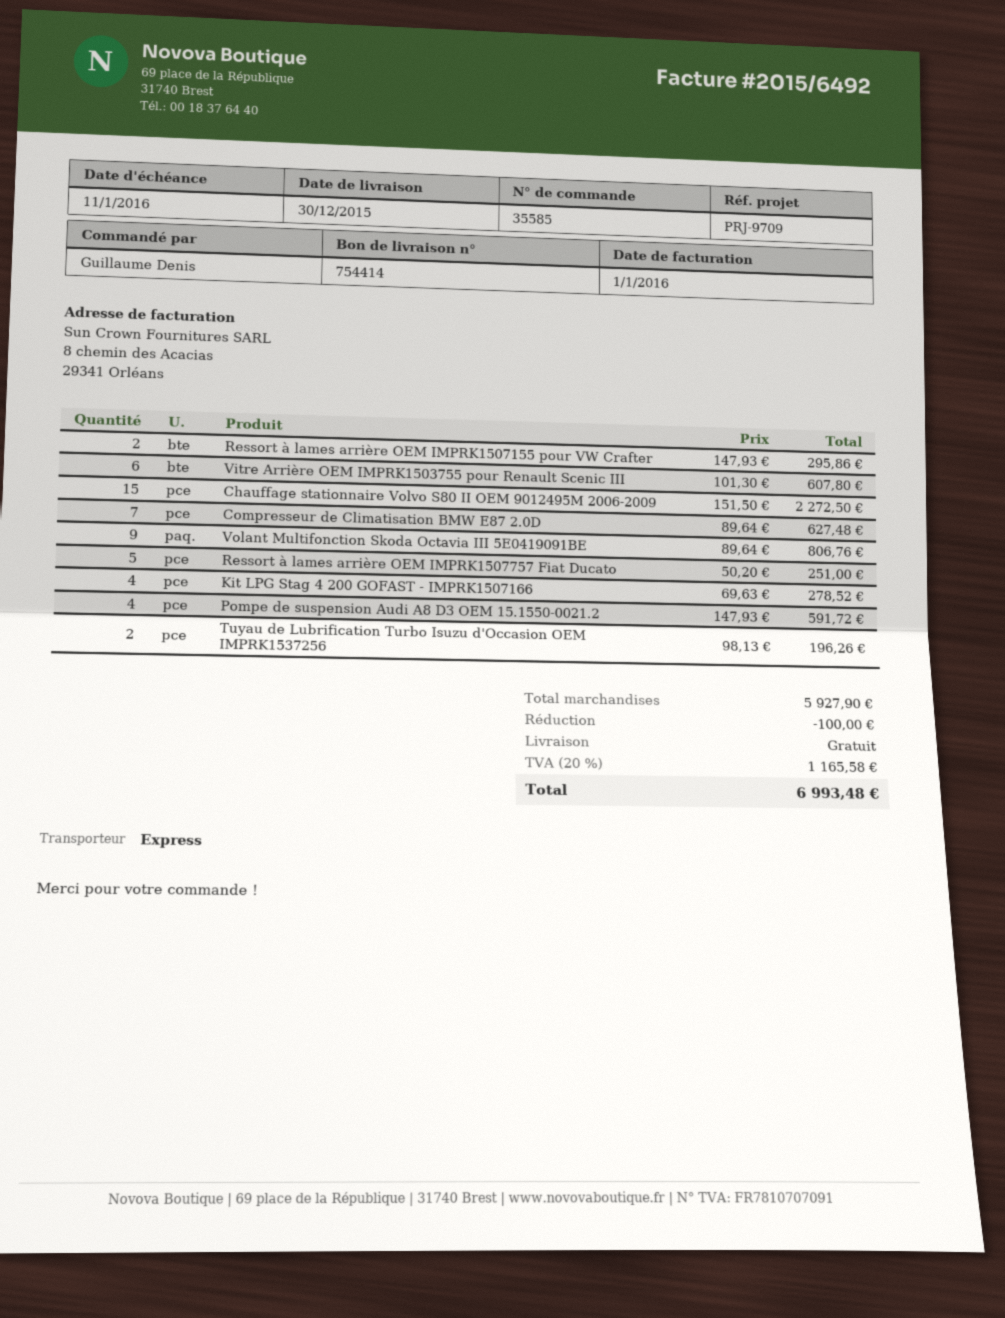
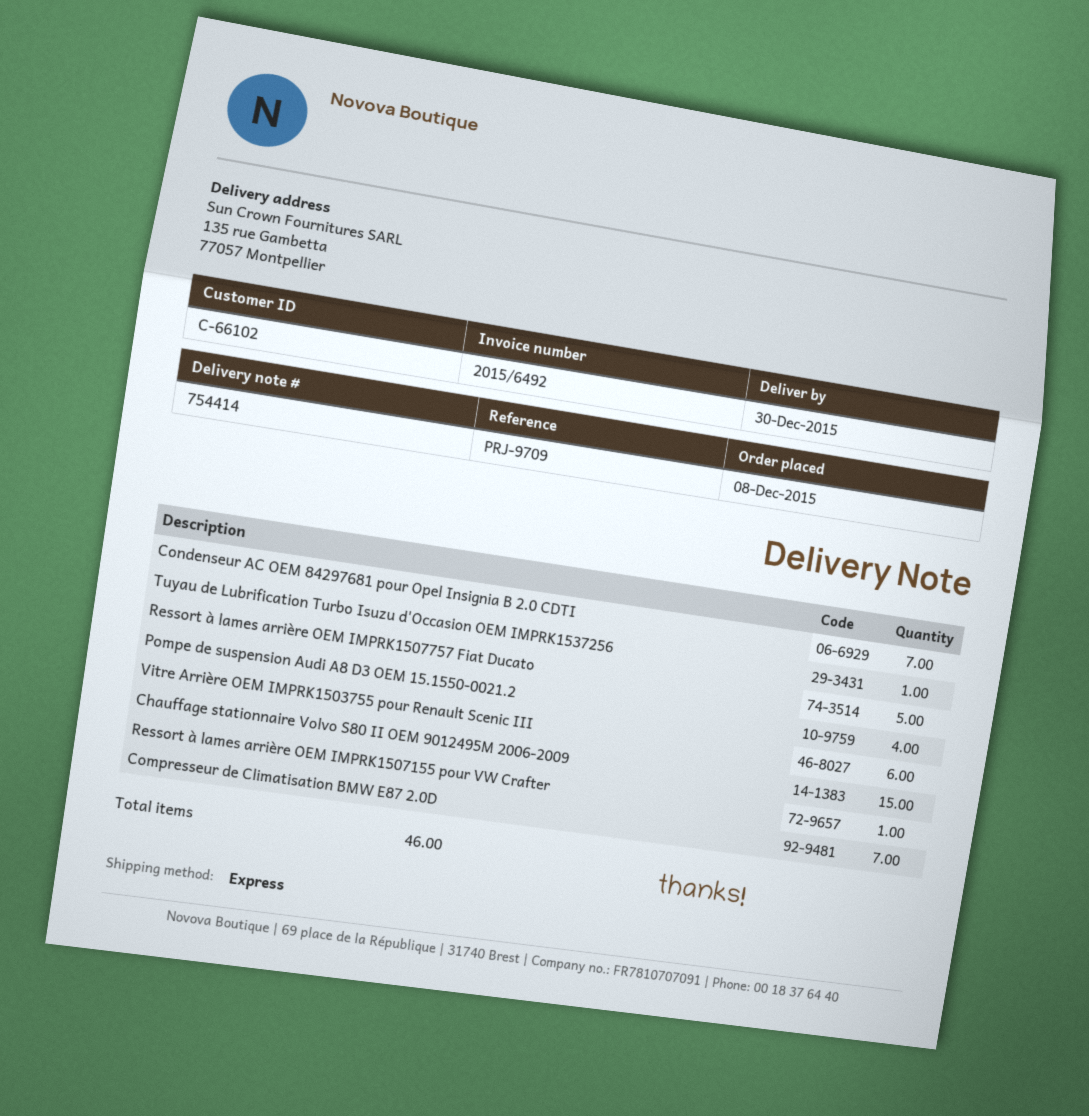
Ressort à lames arrière OEM IMPRK1507155 pour VW Crafter: 2 -> 1
Volant Multifonction Skoda Octavia III 5E0419091BE: 9 -> none
Kit LPG Stag 4 200 GOFAST - IMPRK1507166: 4 -> none
Tuyau de Lubrification Turbo Isuzu d'Occasion OEM IMPRK1537256: 2 -> 1
Condenseur AC OEM 84297681 pour Opel Insignia B 2.0 CDTI: none -> 7

